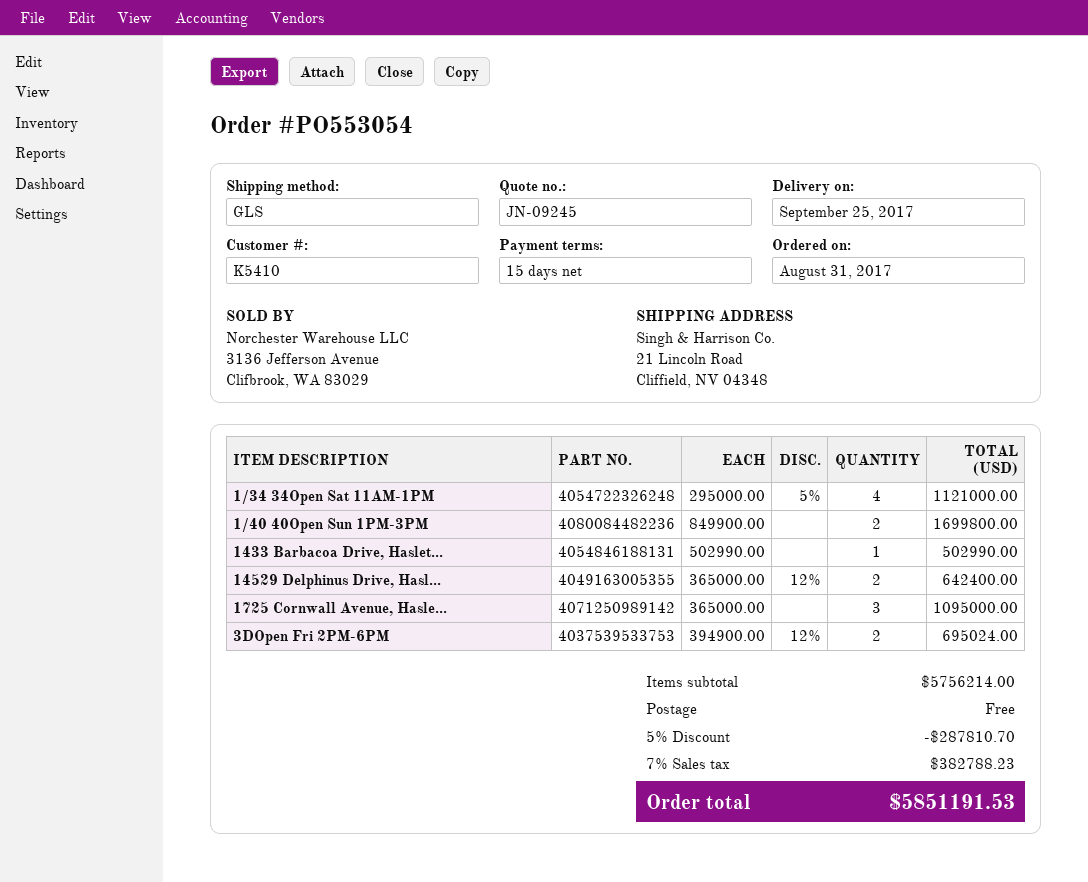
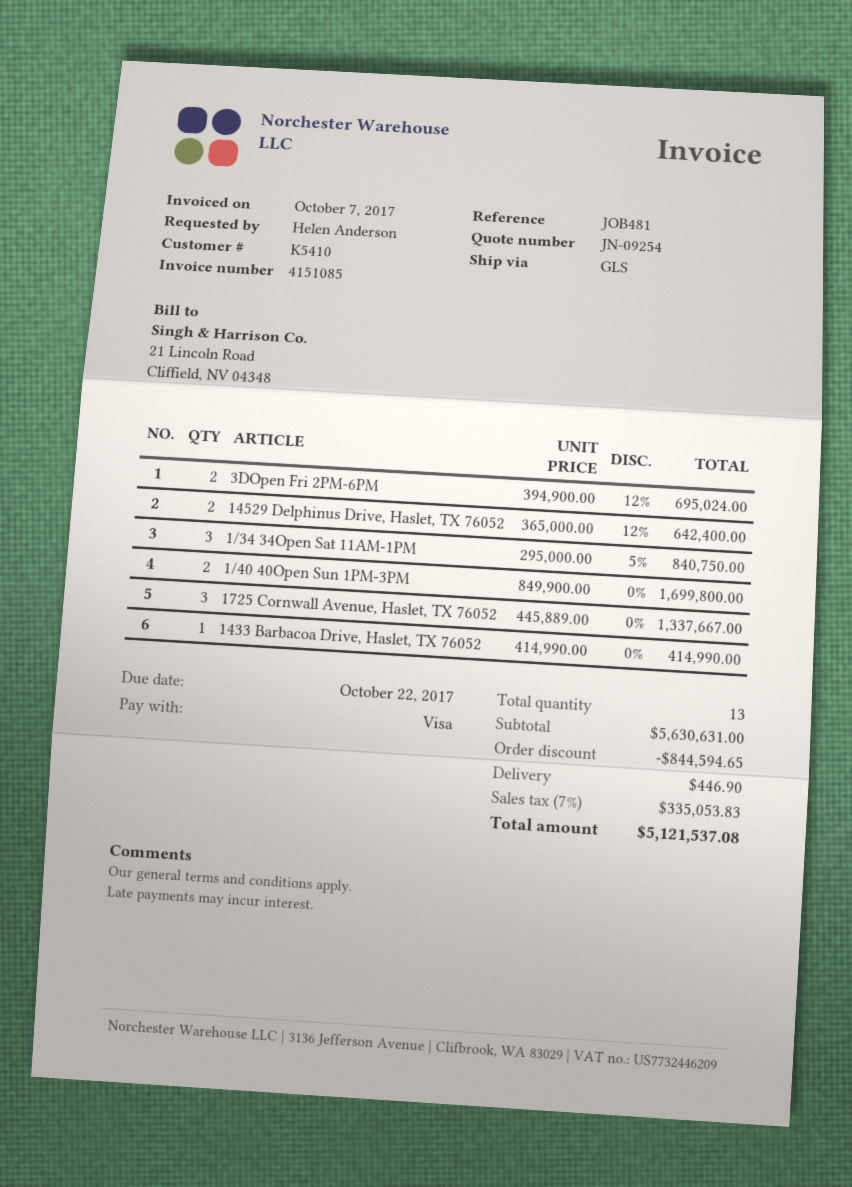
quote number: JN-09245 -> JN-09254
1/34 34Open Sat 11AM-1PM: 4 x 295000.00 - 5% = 1121000.00 -> 3 x 295000.00 - 5% = 840750.00
1433 Barbacoa Drive, Haslet...: 1 x 502990.00 = 502990.00 -> 1 x 414990.00 = 414990.00
1725 Cornwall Avenue, Hasle...: 3 x 365000.00 = 1095000.00 -> 3 x 445889.00 = 1337667.00
subtotal: 5756214.00 -> 5630631.00
discount: 287810.70 -> 844594.65
shipping: 0.00 -> 446.90
tax: 7% = 382788.23 -> 7% = 335053.83
total: 5851191.53 -> 5121537.08

